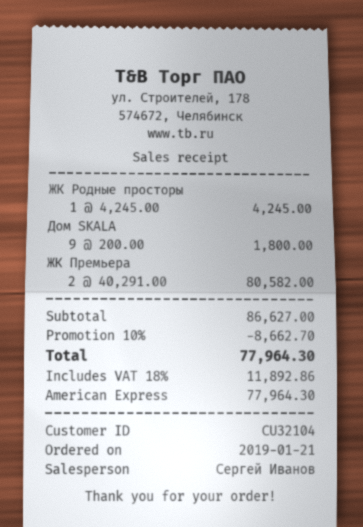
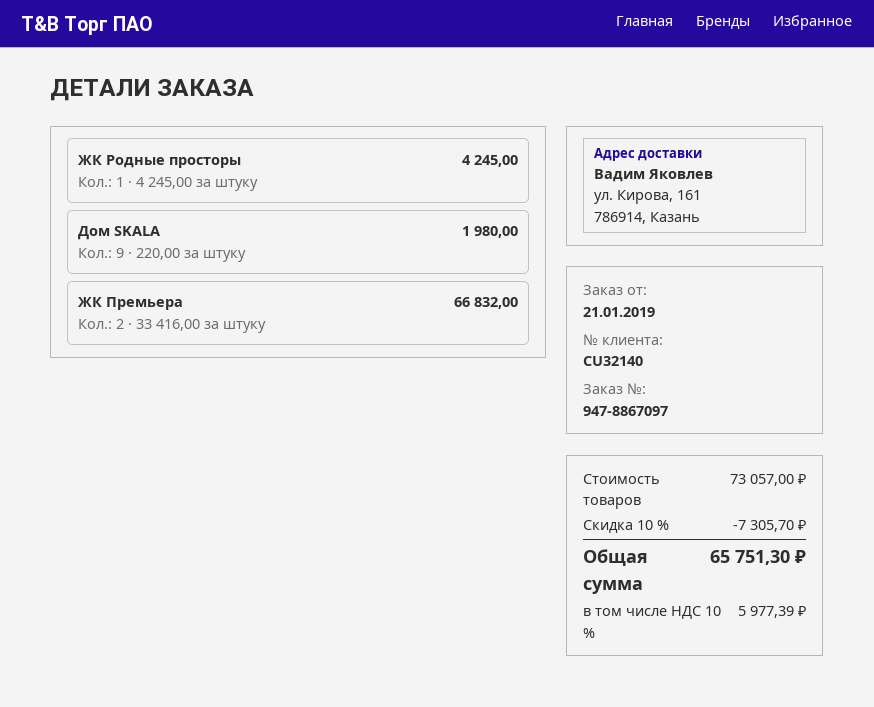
customer number: CU32104 -> CU32140
Дом SKALA: 9 x 200.00 = 1800.00 -> 9 x 220.00 = 1980.00
ЖК Премьера: 2 x 40291.00 = 80582.00 -> 2 x 33416.00 = 66832.00
subtotal: 86627.00 -> 73057.00
discount: 10% = 8662.70 -> 10% = 7305.70
tax: 18% = 11892.86 -> 10% = 5977.39
total: 77964.30 -> 65751.30

